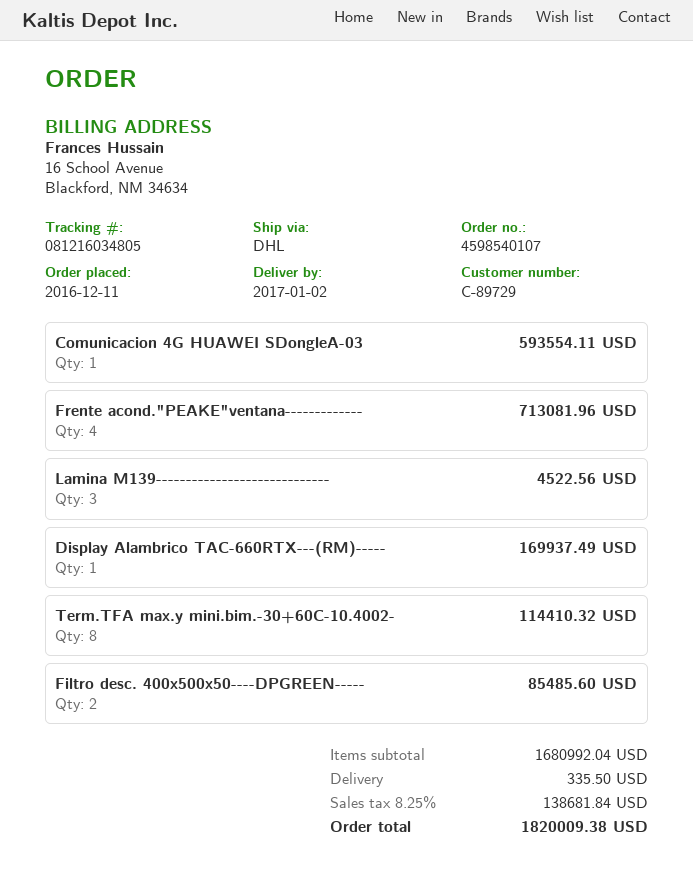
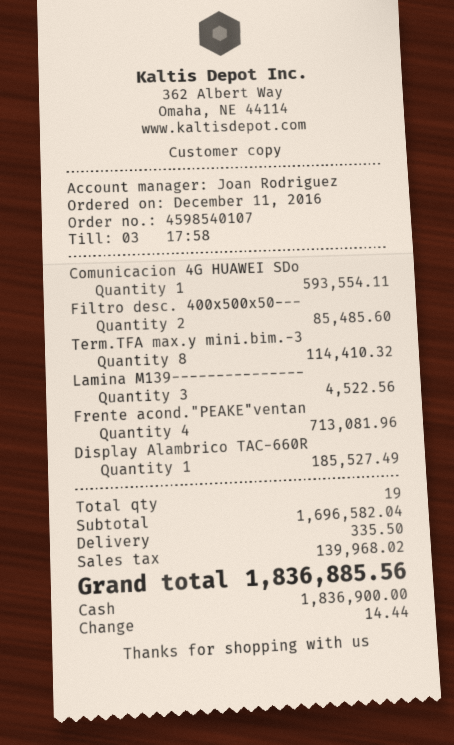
Display Alambrico TAC-660RTX---(RM)-----: 1 for 169937.49 -> 1 for 185527.49
subtotal: 1680992.04 -> 1696582.04
tax: 138681.84 -> 139968.02
total: 1820009.38 -> 1836885.56

